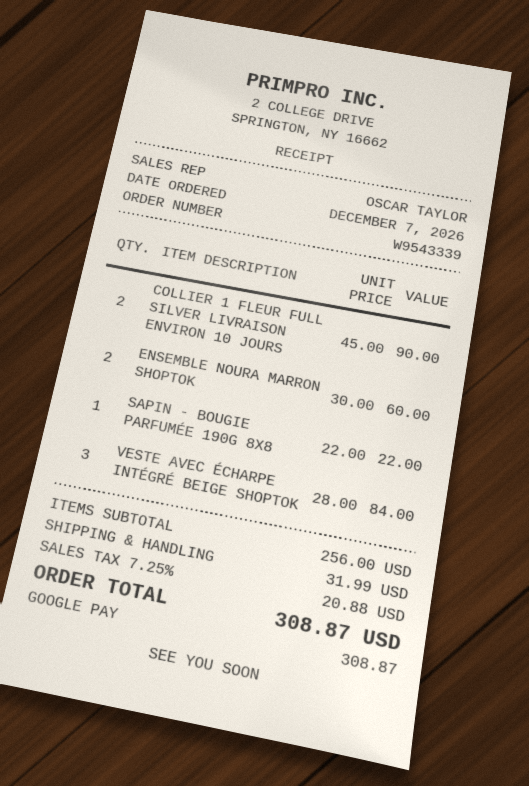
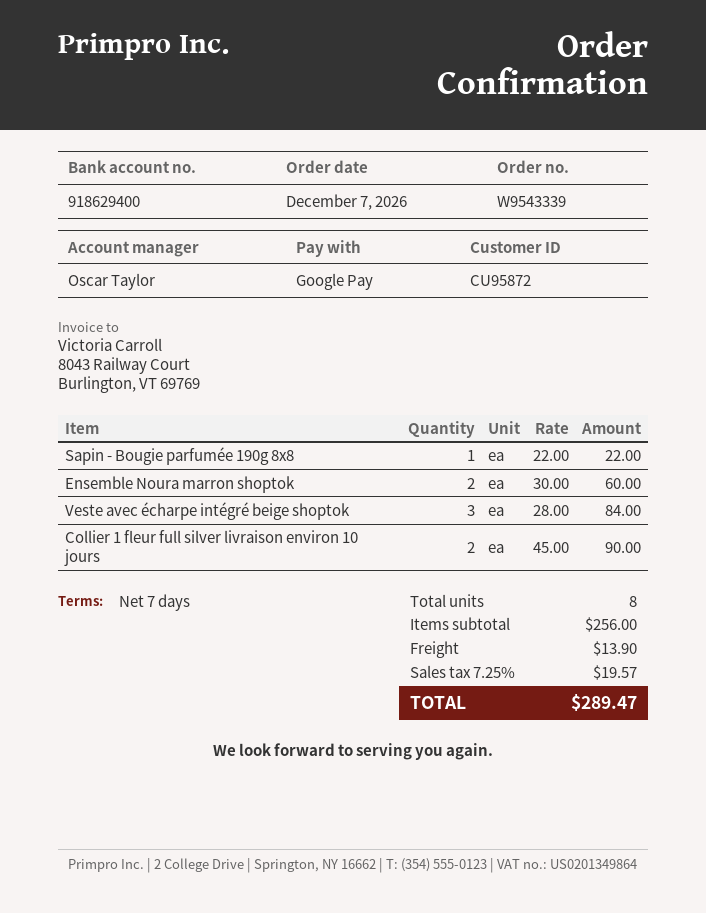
shipping: 31.99 -> 13.90
tax: 7.25% = 20.88 -> 7.25% = 19.57
total: 308.87 -> 289.47

